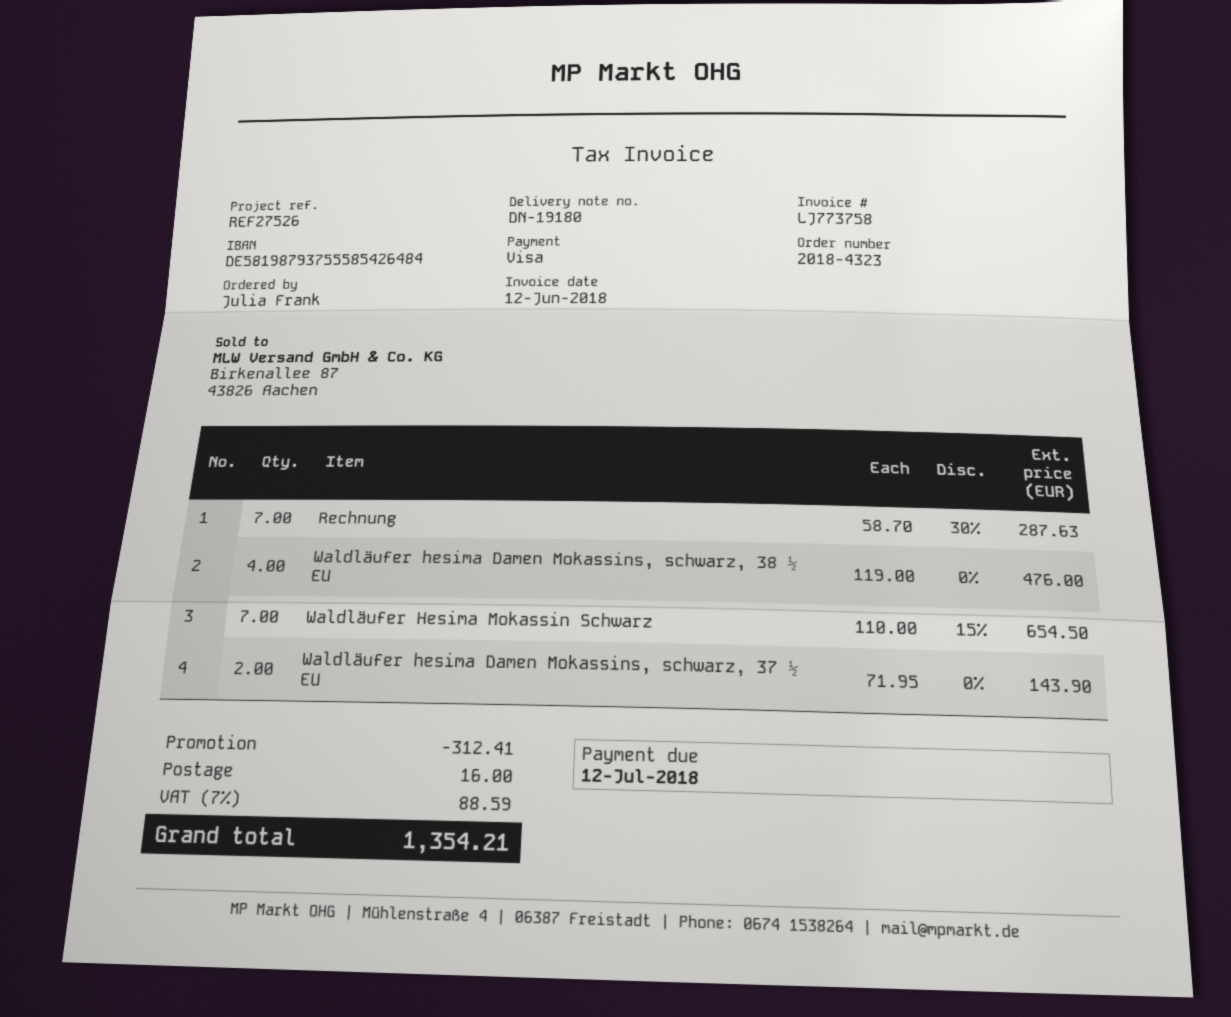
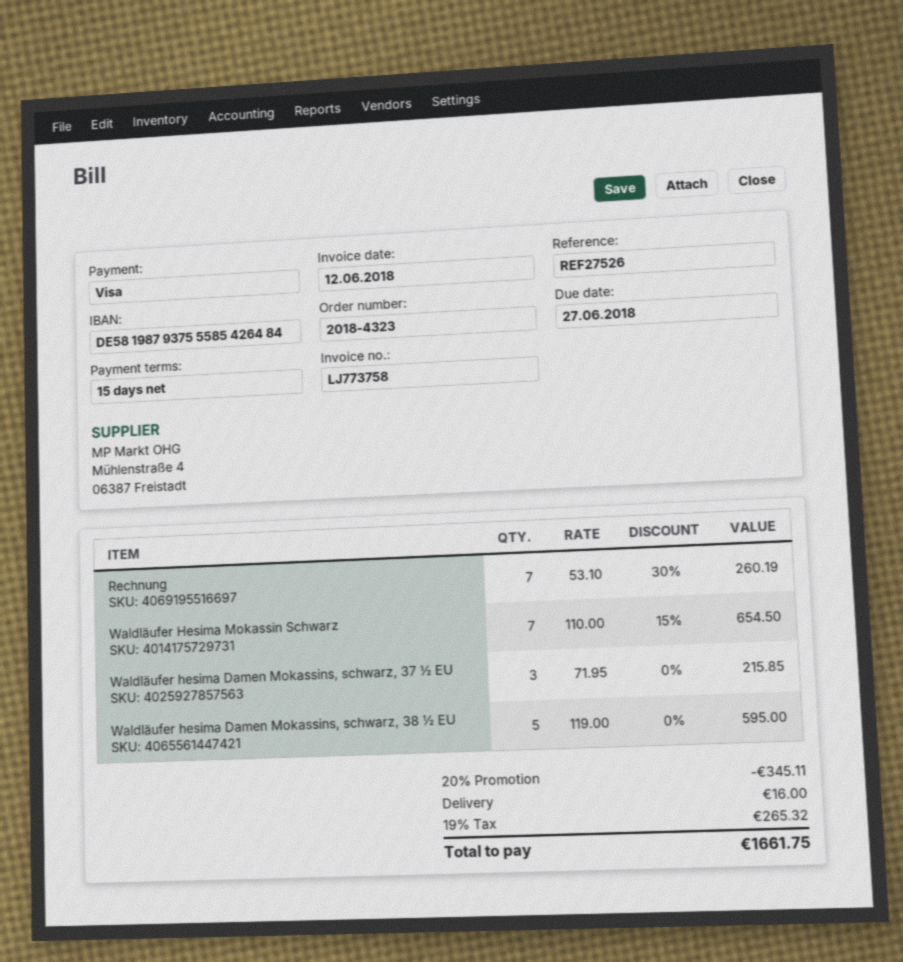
due date: 2018-07-12 -> 2018-06-27
Rechnung: 7 x 58.70 - 30% = 287.63 -> 7 x 53.10 - 30% = 260.19
Waldläufer hesima Damen Mokassins, schwarz, 38 ½ EU: 4 x 119.00 = 476.00 -> 5 x 119.00 = 595.00
Waldläufer hesima Damen Mokassins, schwarz, 37 ½ EU: 2 x 71.95 = 143.90 -> 3 x 71.95 = 215.85
discount: 312.41 -> 345.11
tax: 7% = 88.59 -> 19% = 265.32
total: 1354.21 -> 1661.75

